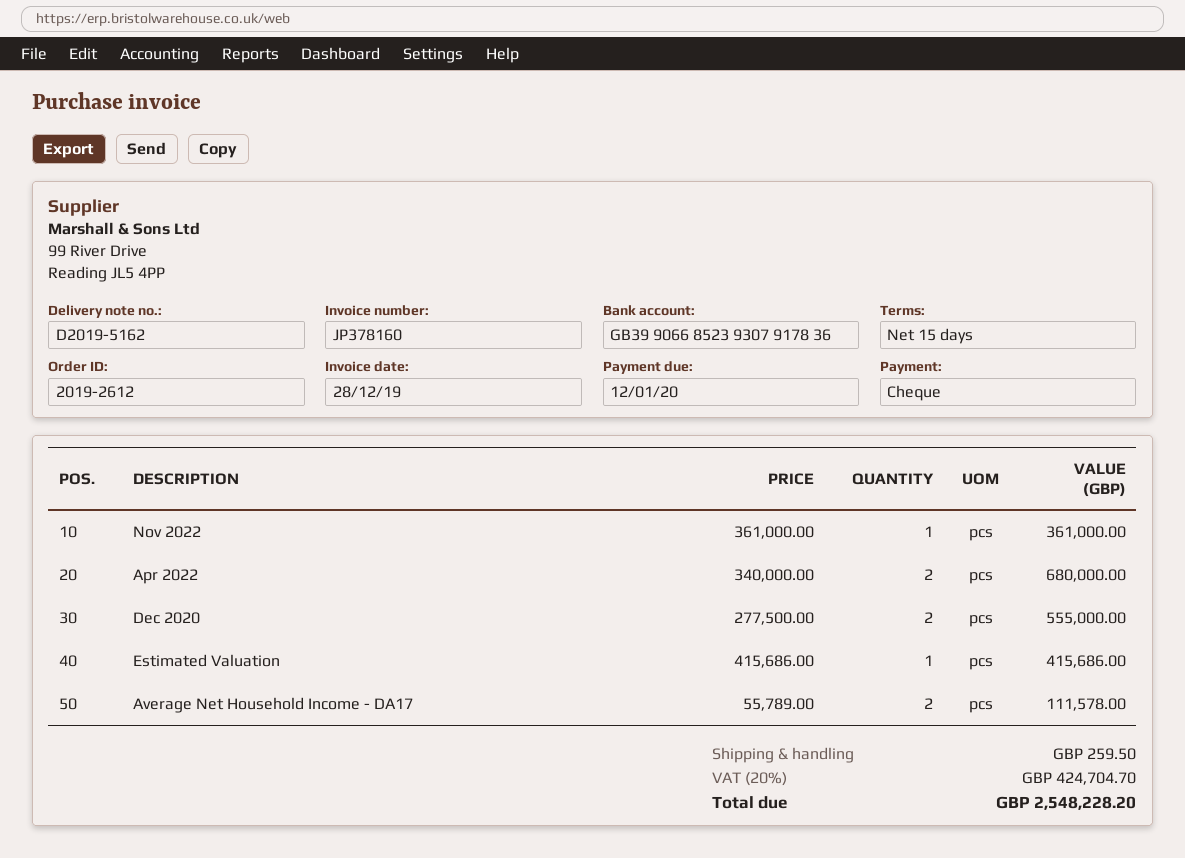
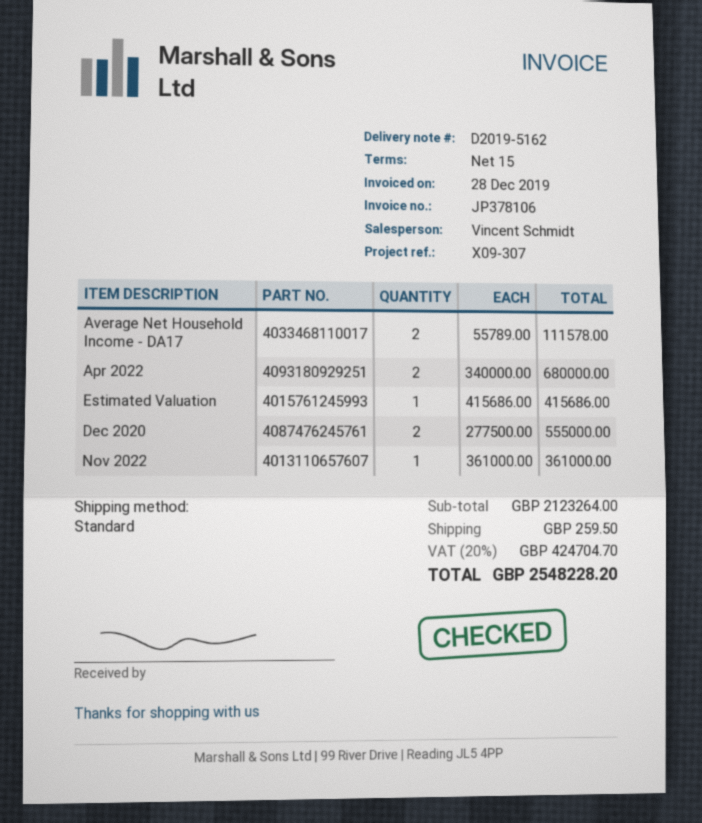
invoice number: JP378160 -> JP378106

